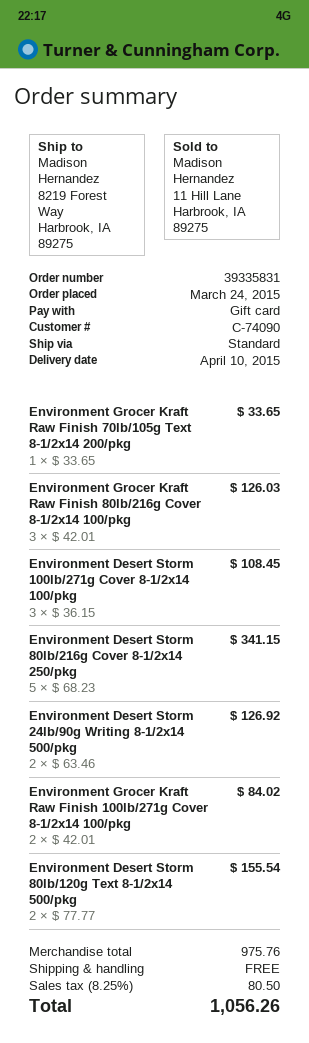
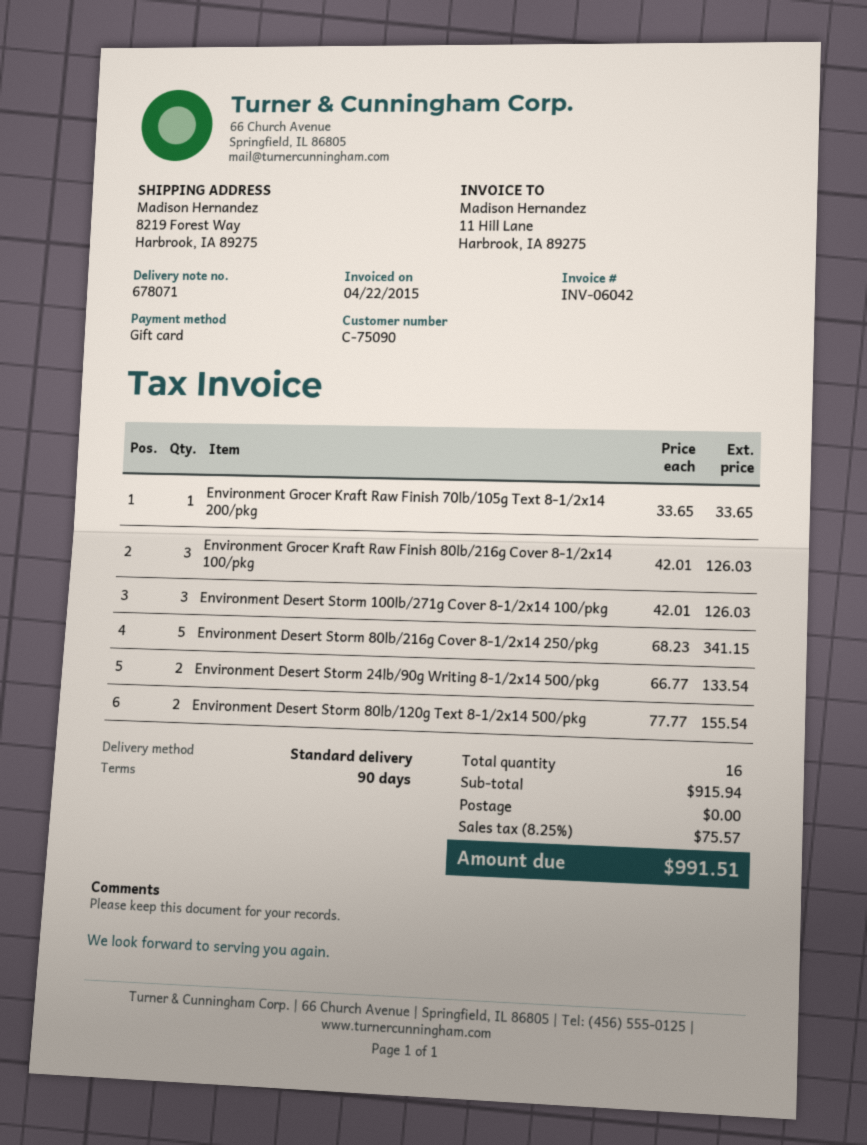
customer number: C-74090 -> C-75090
Environment Desert Storm 100lb/271g Cover 8-1/2x14 100/pkg: 3 x 36.15 = 108.45 -> 3 x 42.01 = 126.03
Environment Desert Storm 24lb/90g Writing 8-1/2x14 500/pkg: 2 x 63.46 = 126.92 -> 2 x 66.77 = 133.54
Environment Grocer Kraft Raw Finish 100lb/271g Cover 8-1/2x14 100/pkg: 2 x 42.01 = 84.02 -> none
subtotal: 975.76 -> 915.94
tax: 8.25% = 80.50 -> 8.25% = 75.57
total: 1056.26 -> 991.51

